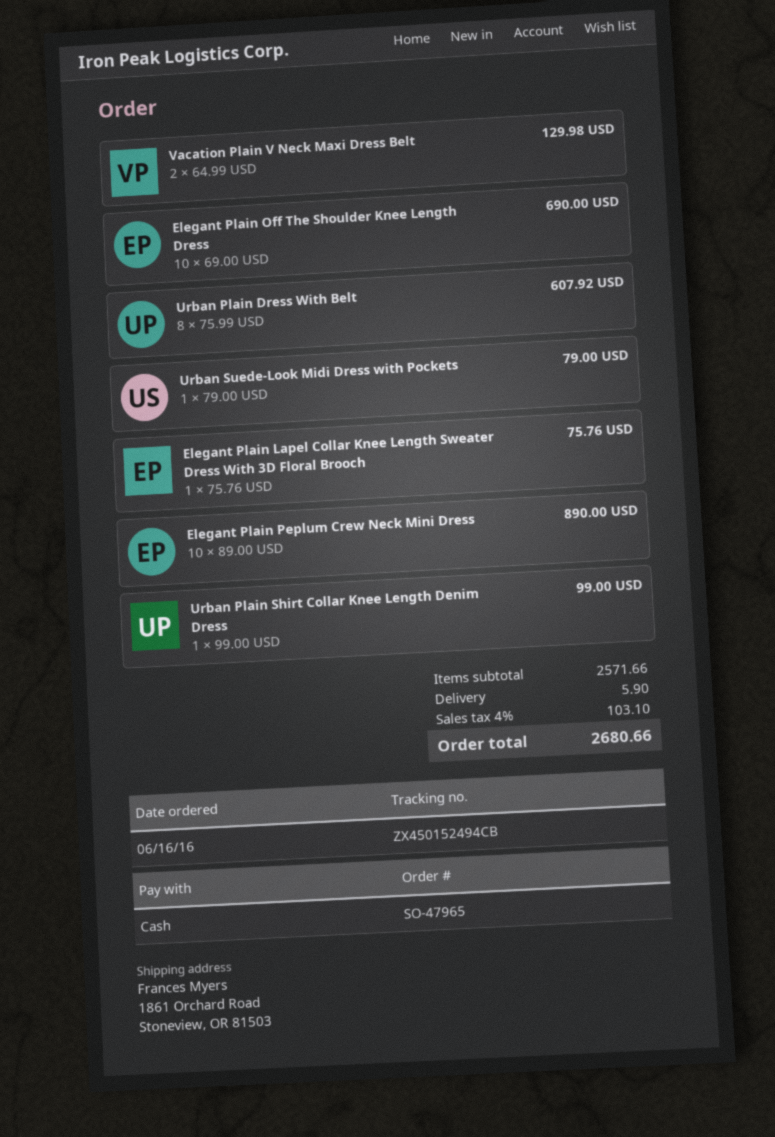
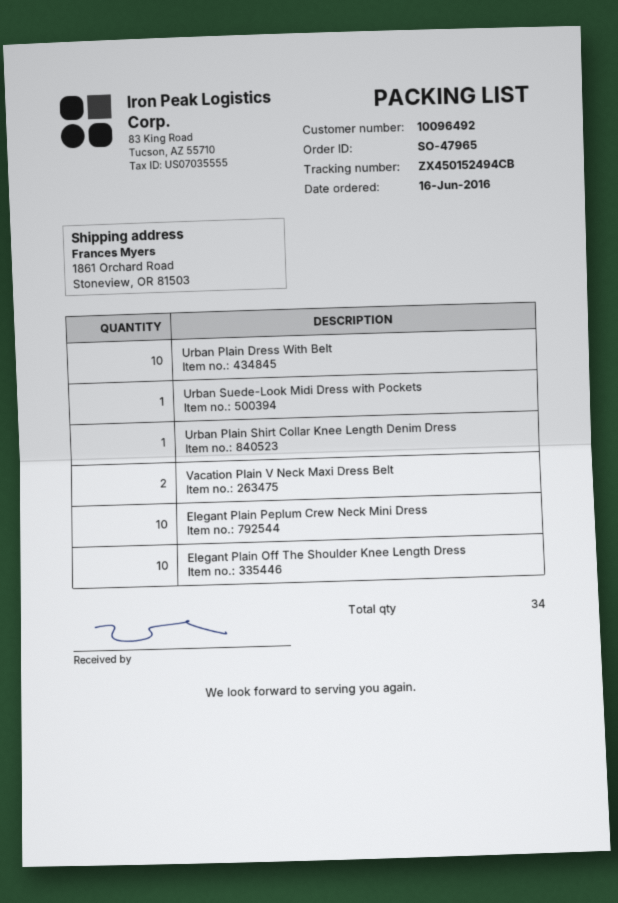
Urban Plain Dress With Belt: 8 -> 10
Elegant Plain Lapel Collar Knee Length Sweater Dress With 3D Floral Brooch: 1 -> none

